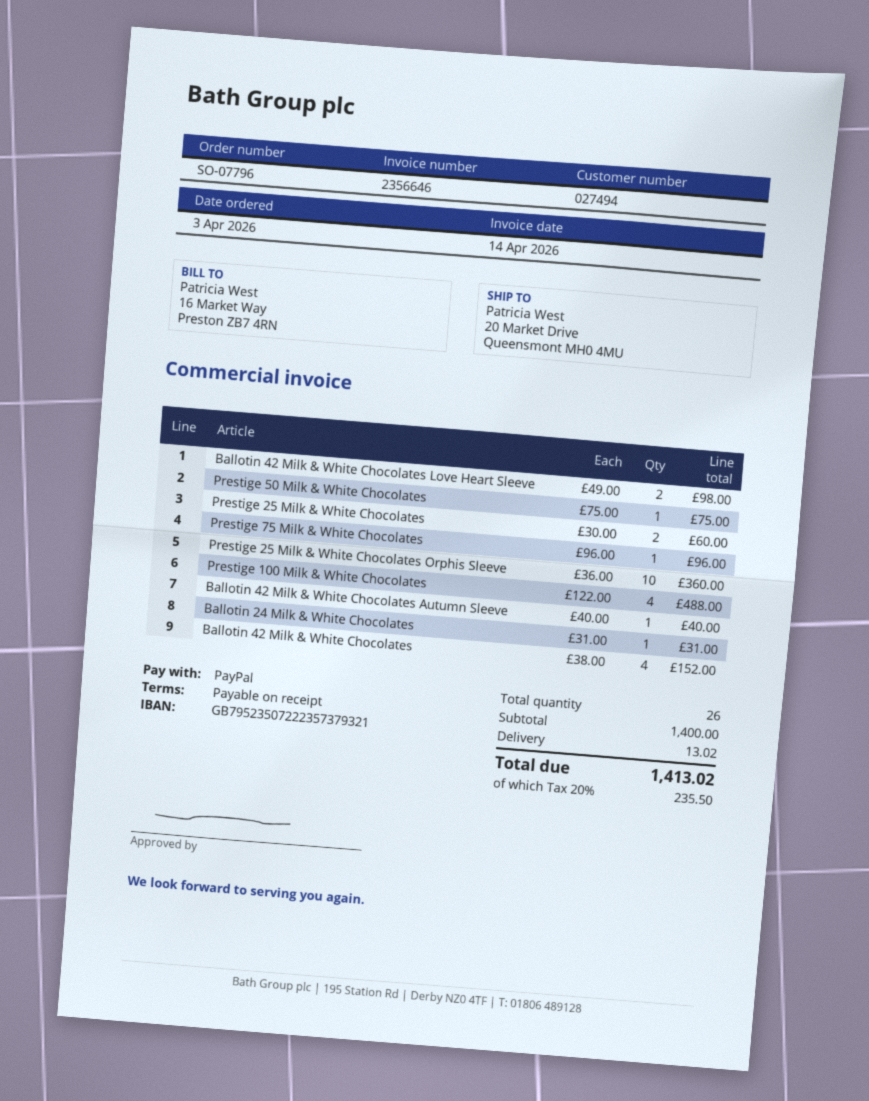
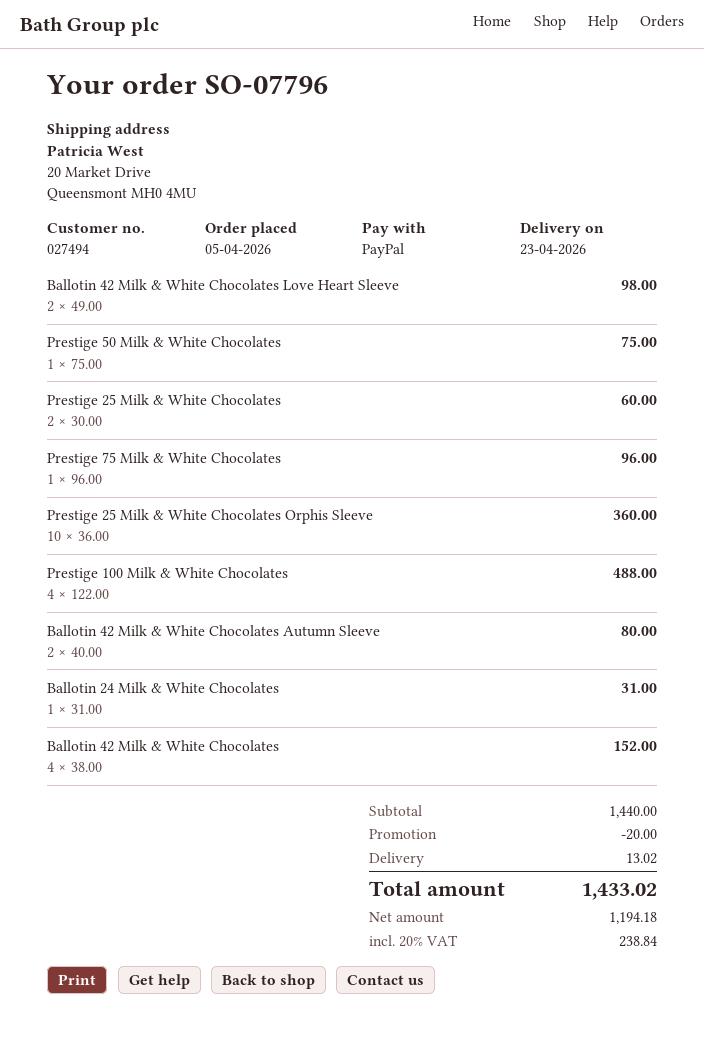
order date: 2026-04-03 -> 2026-04-05
Ballotin 42 Milk & White Chocolates Autumn Sleeve: 1 x 40.00 = 40.00 -> 2 x 40.00 = 80.00
subtotal: 1400.00 -> 1440.00
discount: none -> 20.00
tax: 20% = 235.50 -> 20% = 238.84
total: 1413.02 -> 1433.02

